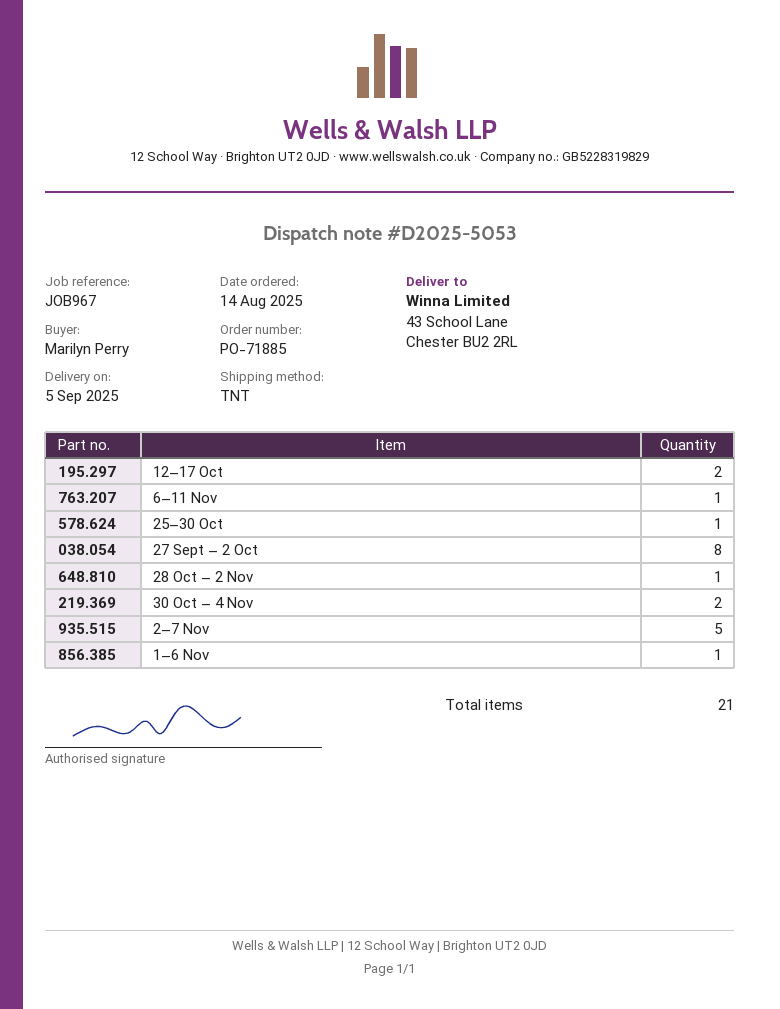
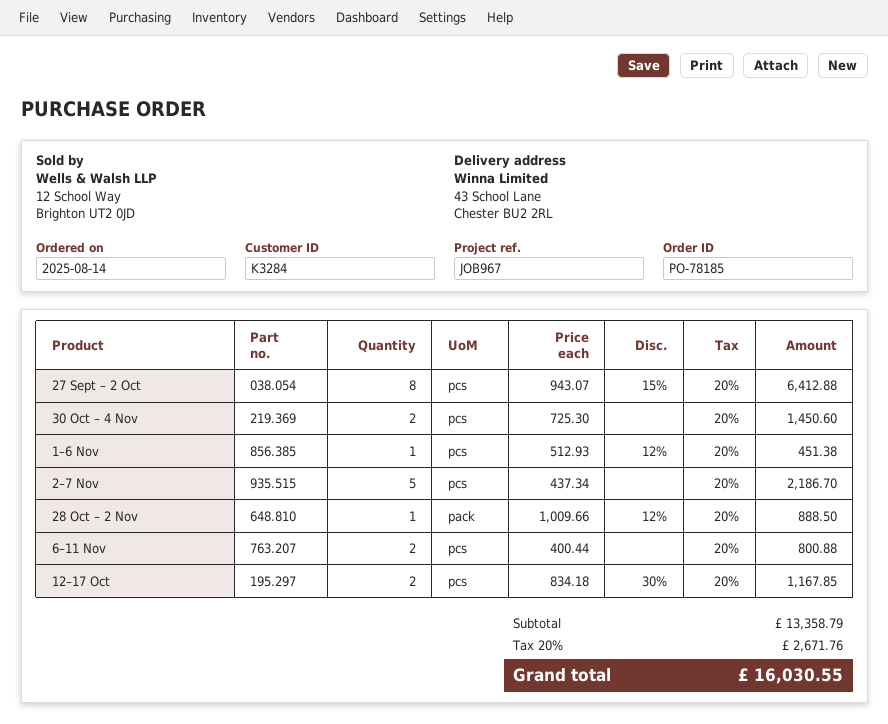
order number: PO-71885 -> PO-78185
6–11 Nov: 1 -> 2
25–30 Oct: 1 -> none

